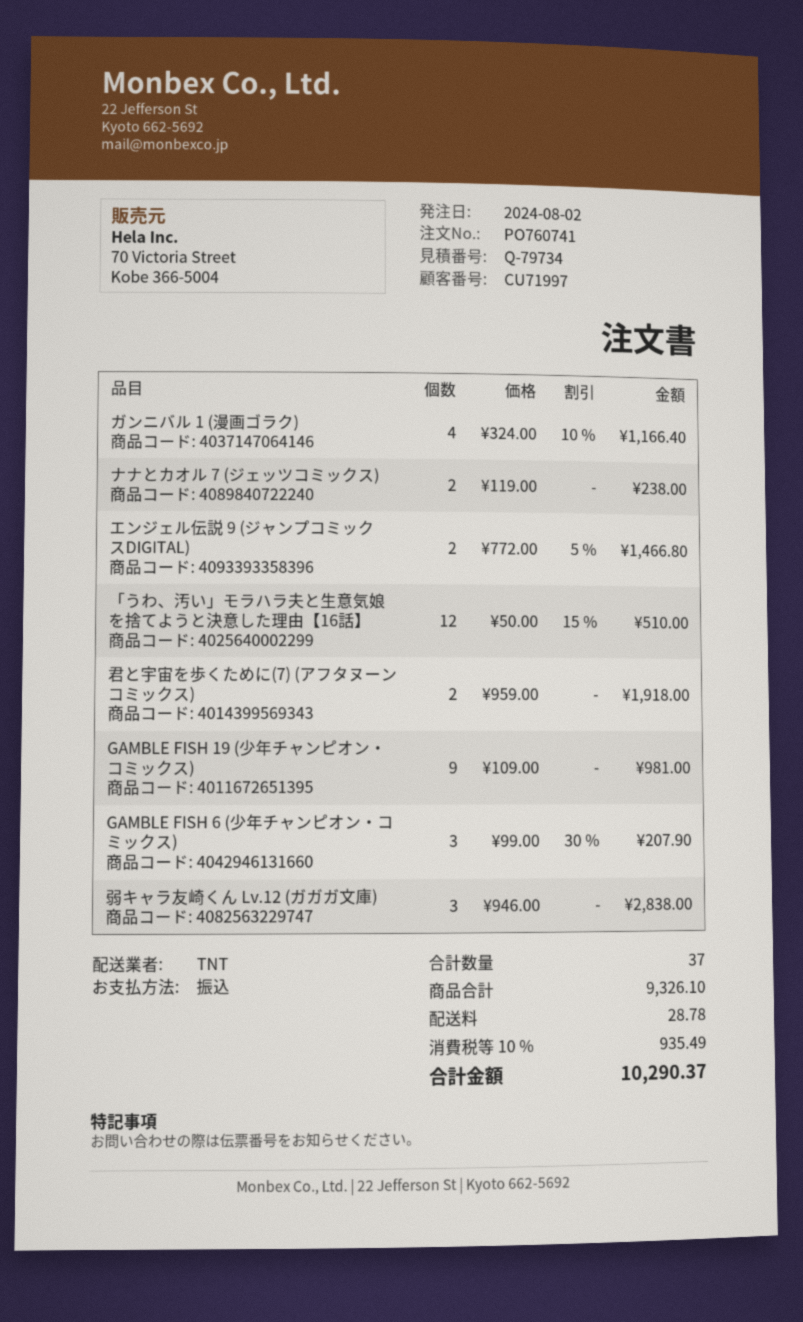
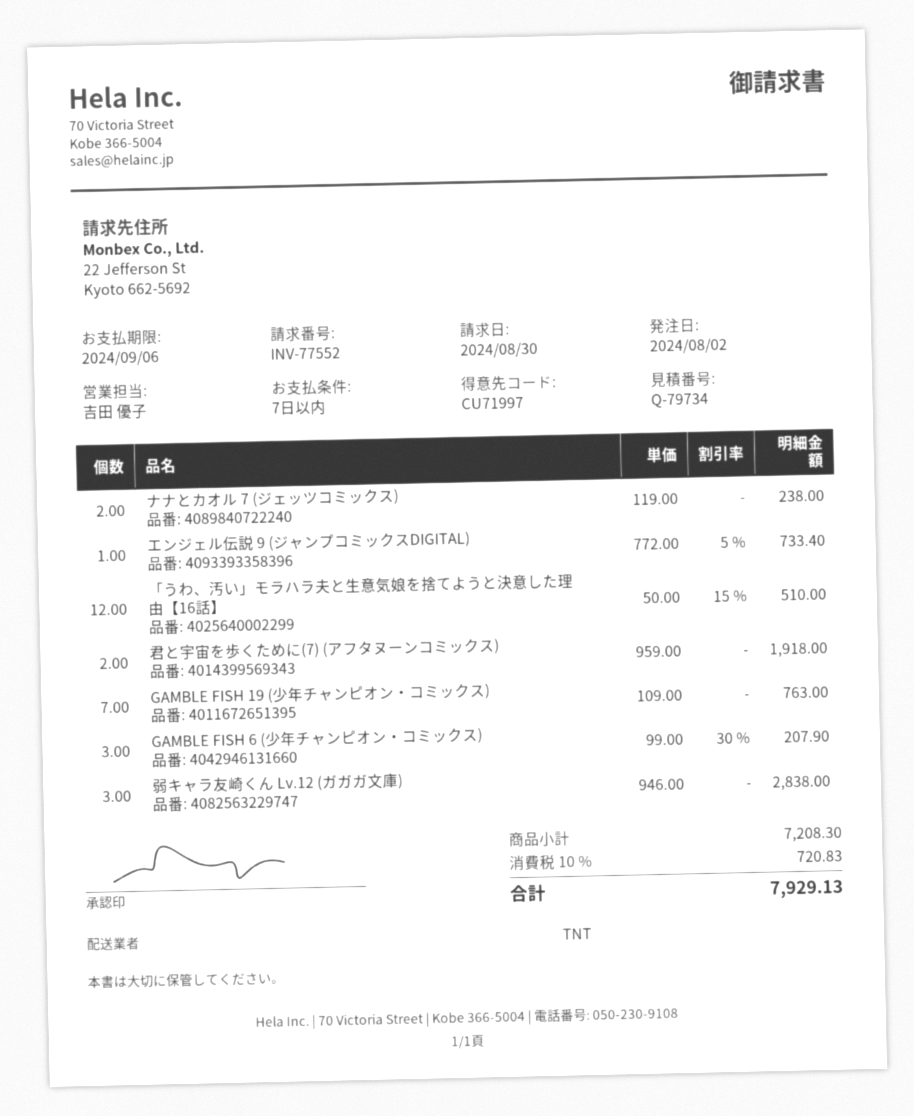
ガンニバル 1 (漫画ゴラク): 4 x 324.00 - 10% = 1166.40 -> none
エンジェル伝説 9 (ジャンプコミックスDIGITAL): 2 x 772.00 - 5% = 1466.80 -> 1 x 772.00 - 5% = 733.40
GAMBLE FISH 19 (少年チャンピオン・コミックス): 9 x 109.00 = 981.00 -> 7 x 109.00 = 763.00
subtotal: 9326.10 -> 7208.30
shipping: 28.78 -> none
tax: 10% = 935.49 -> 10% = 720.83
total: 10290.37 -> 7929.13

